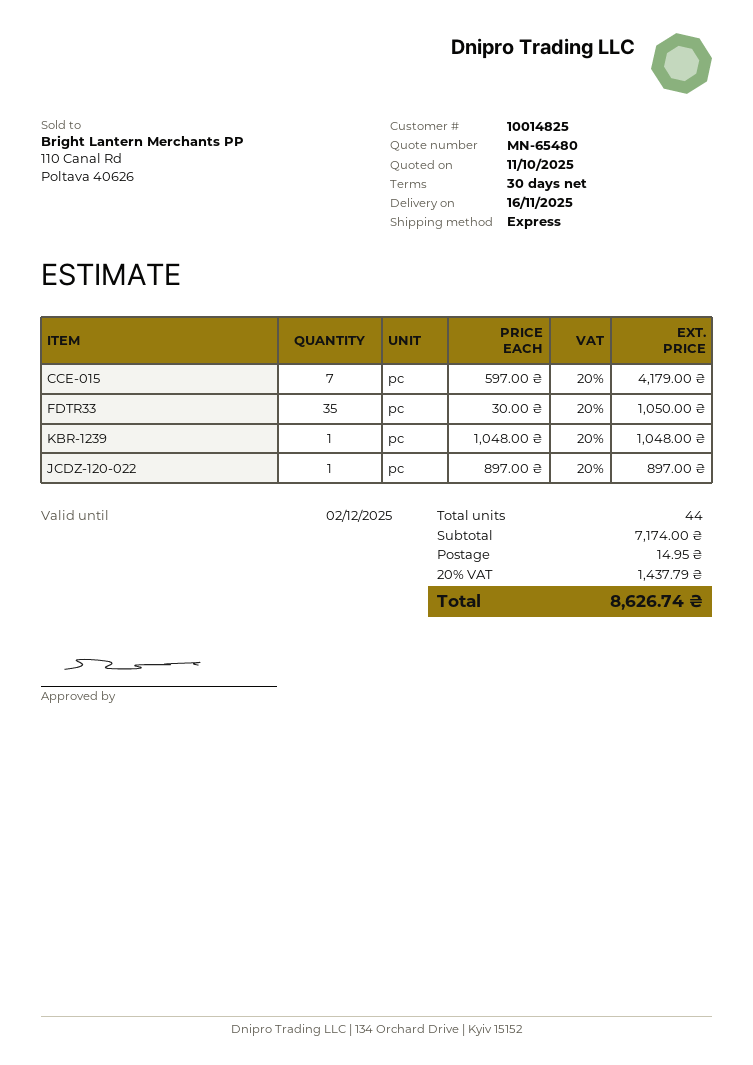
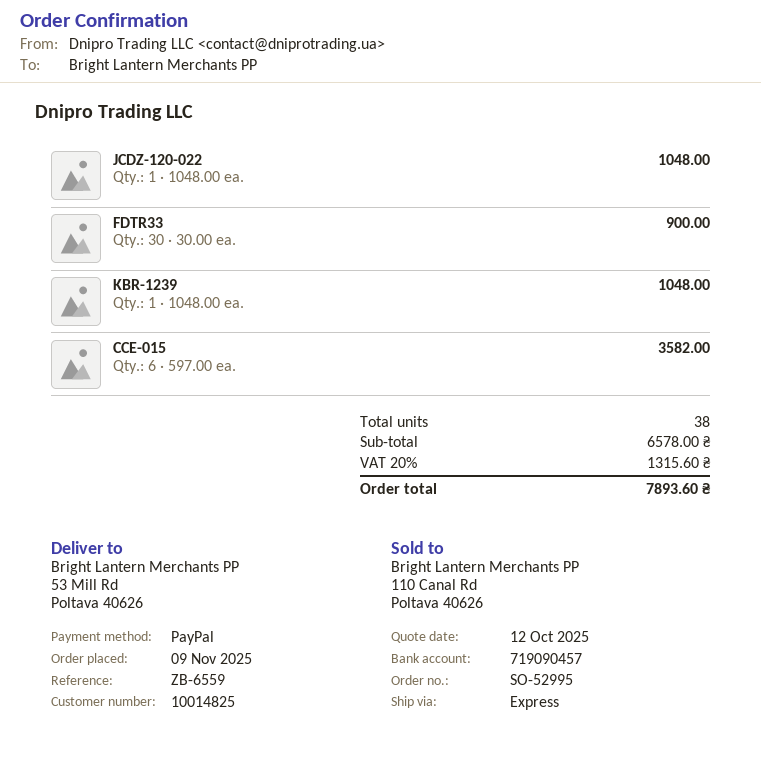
quote date: 2025-10-11 -> 2025-10-12
CCE-015: 7 x 597.00 = 4179.00 -> 6 x 597.00 = 3582.00
FDTR33: 35 x 30.00 = 1050.00 -> 30 x 30.00 = 900.00
JCDZ-120-022: 1 x 897.00 = 897.00 -> 1 x 1048.00 = 1048.00
total quantity: 44 -> 38
subtotal: 7174.00 -> 6578.00
shipping: 14.95 -> none
tax: 20% = 1437.79 -> 20% = 1315.60
total: 8626.74 -> 7893.60

